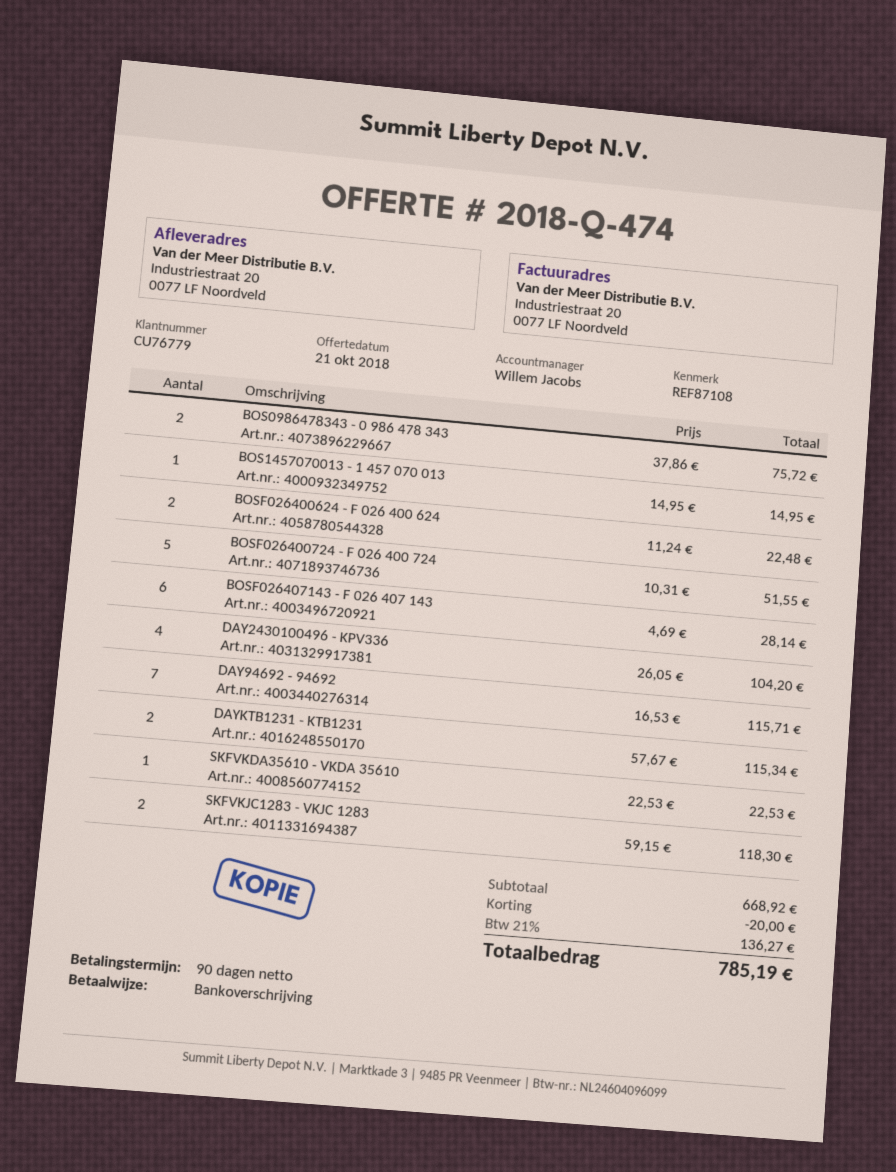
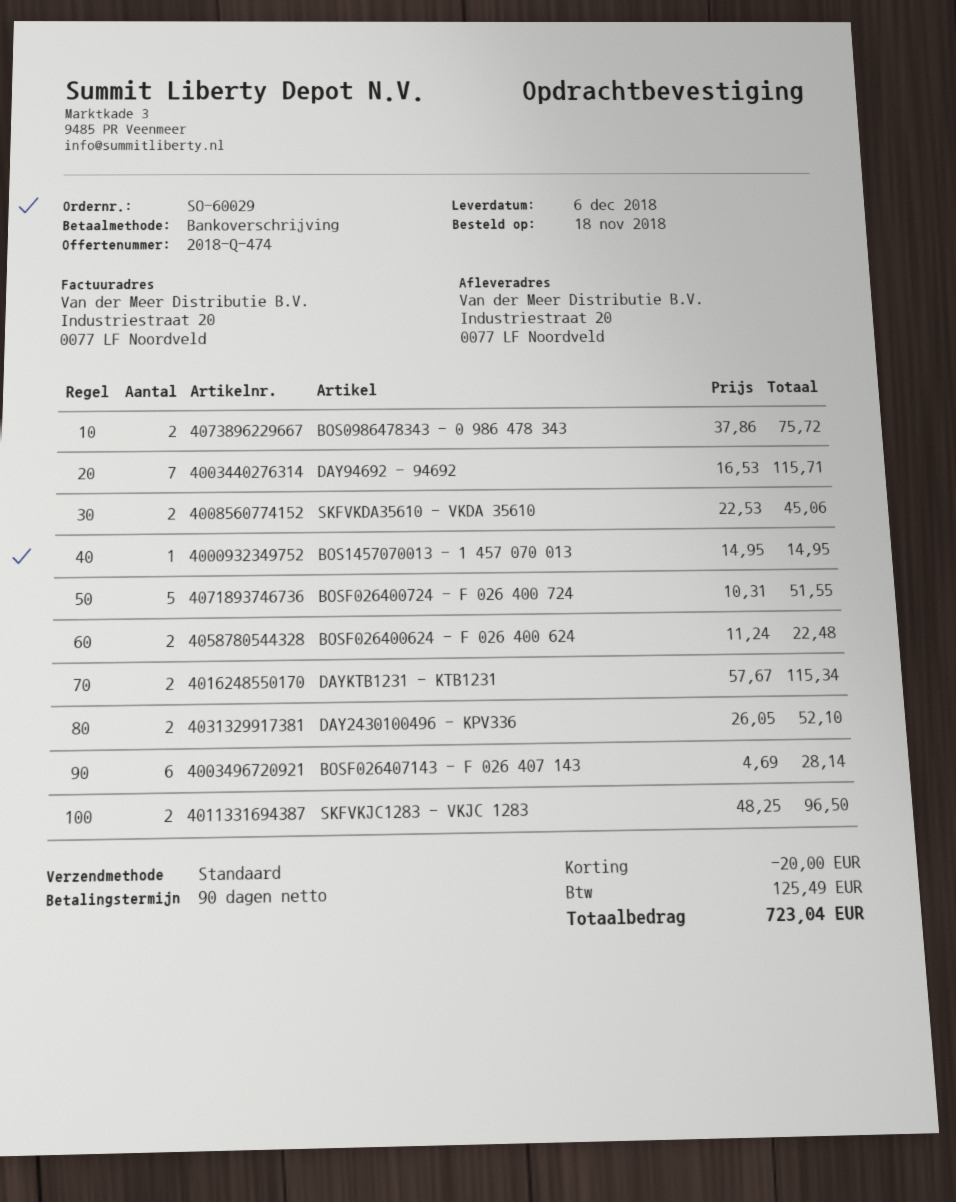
DAY2430100496 - KPV336: 4 x 26.05 = 104.20 -> 2 x 26.05 = 52.10
SKFVKDA35610 - VKDA 35610: 1 x 22.53 = 22.53 -> 2 x 22.53 = 45.06
SKFVKJC1283 - VKJC 1283: 2 x 59.15 = 118.30 -> 2 x 48.25 = 96.50
tax: 136.27 -> 125.49
total: 785.19 -> 723.04

